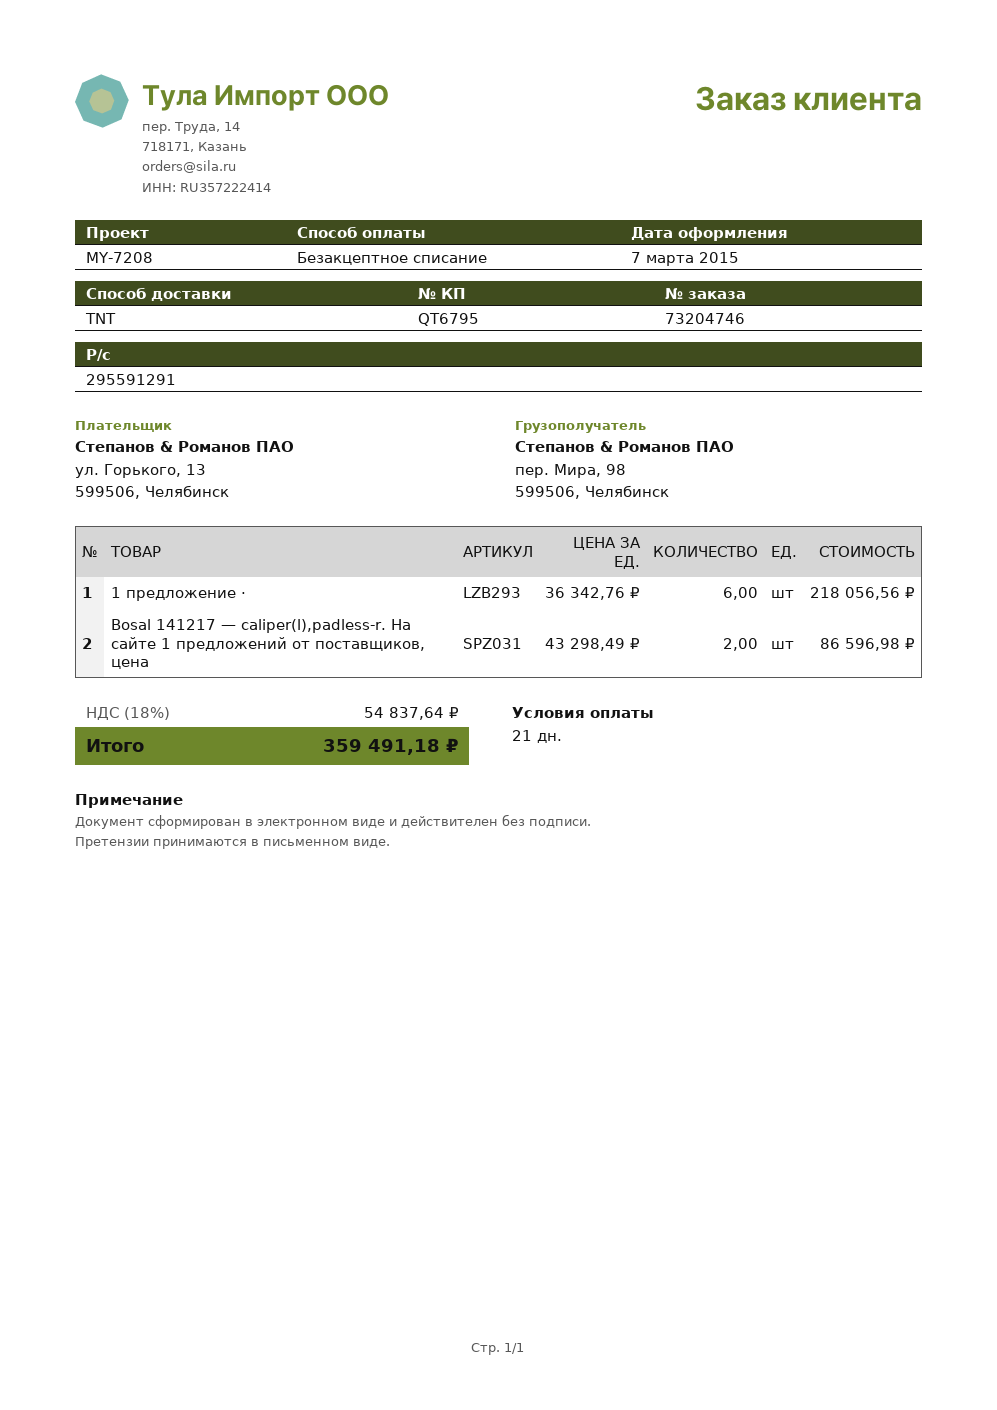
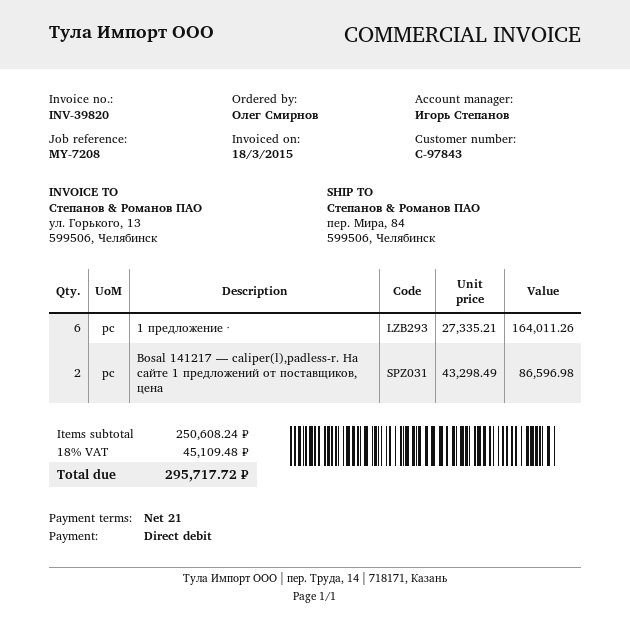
ship to: пер. Мира, 98, 599506, Челябинск -> пер. Мира, 84, 599506, Челябинск
1 предложение ·: 6 x 36342.76 = 218056.56 -> 6 x 27335.21 = 164011.26
tax: 18% = 54837.64 -> 18% = 45109.48
total: 359491.18 -> 295717.72

